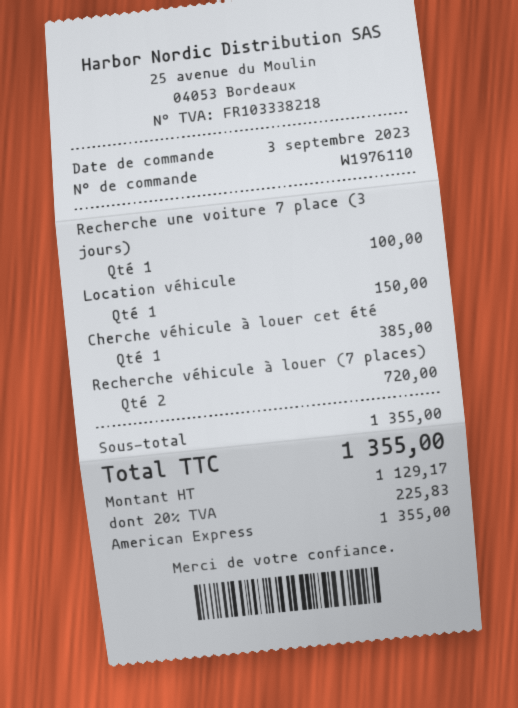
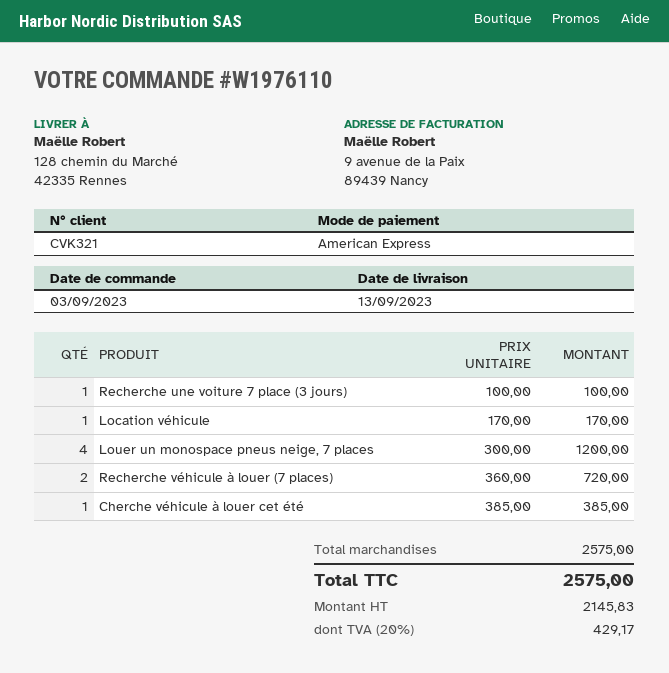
Location véhicule: 1 for 150.00 -> 1 for 170.00
Louer un monospace pneus neige, 7 places: none -> 4 for 1200.00
subtotal: 1355.00 -> 2575.00
net: 1129.17 -> 2145.83
tax: 20% = 225.83 -> 20% = 429.17
total: 1355.00 -> 2575.00

